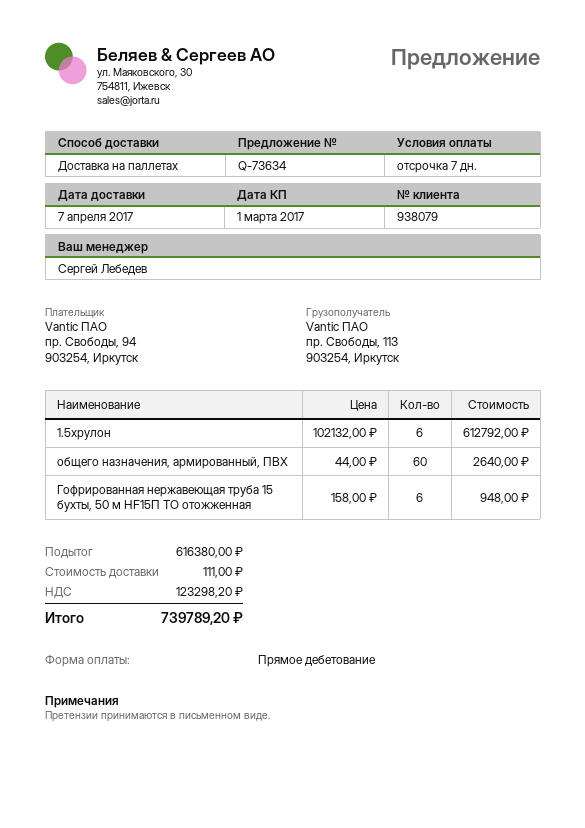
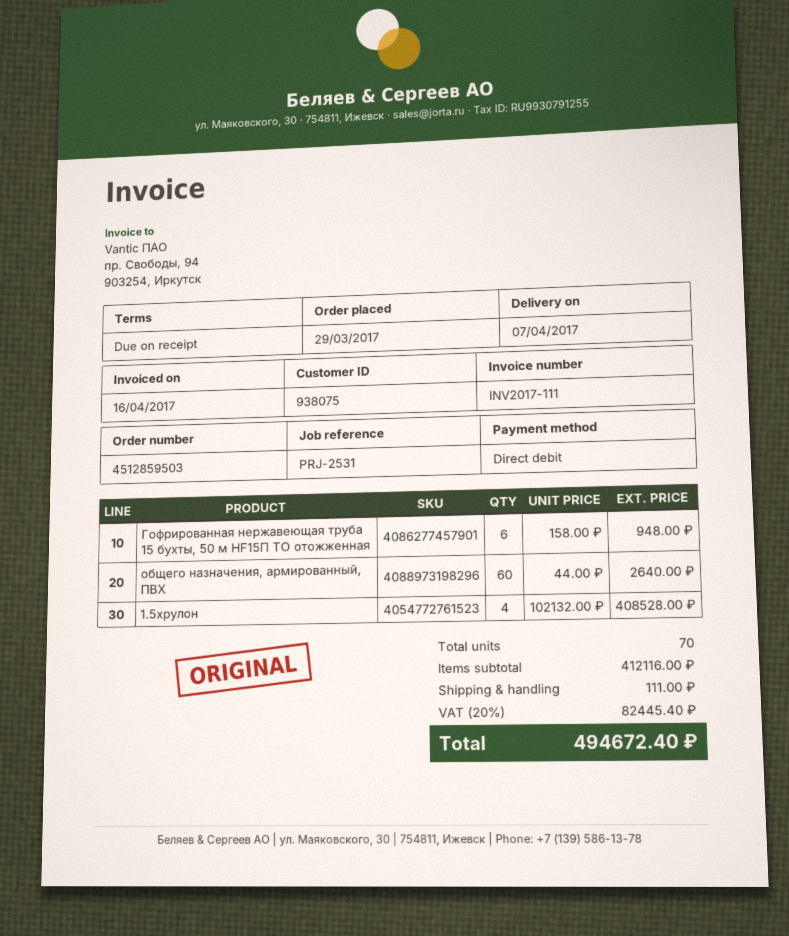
payment terms: 7 days -> on receipt
customer number: 938079 -> 938075
1.5хрулон: 6 x 102132.00 = 612792.00 -> 4 x 102132.00 = 408528.00
subtotal: 616380.00 -> 412116.00
tax: 123298.20 -> 82445.40
total: 739789.20 -> 494672.40

